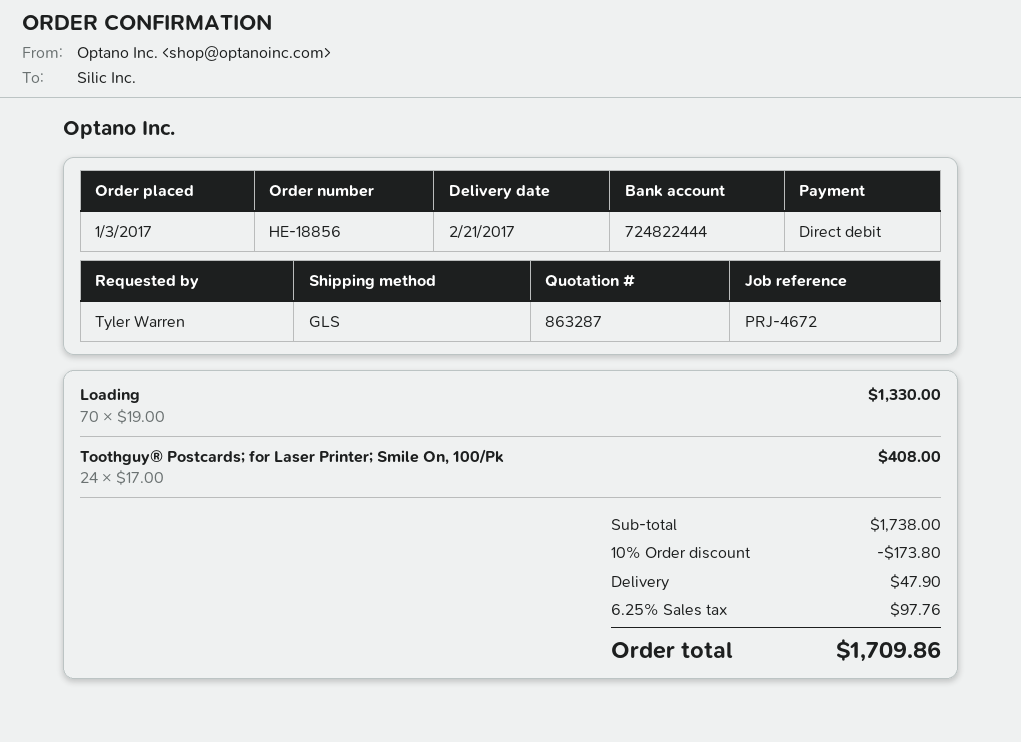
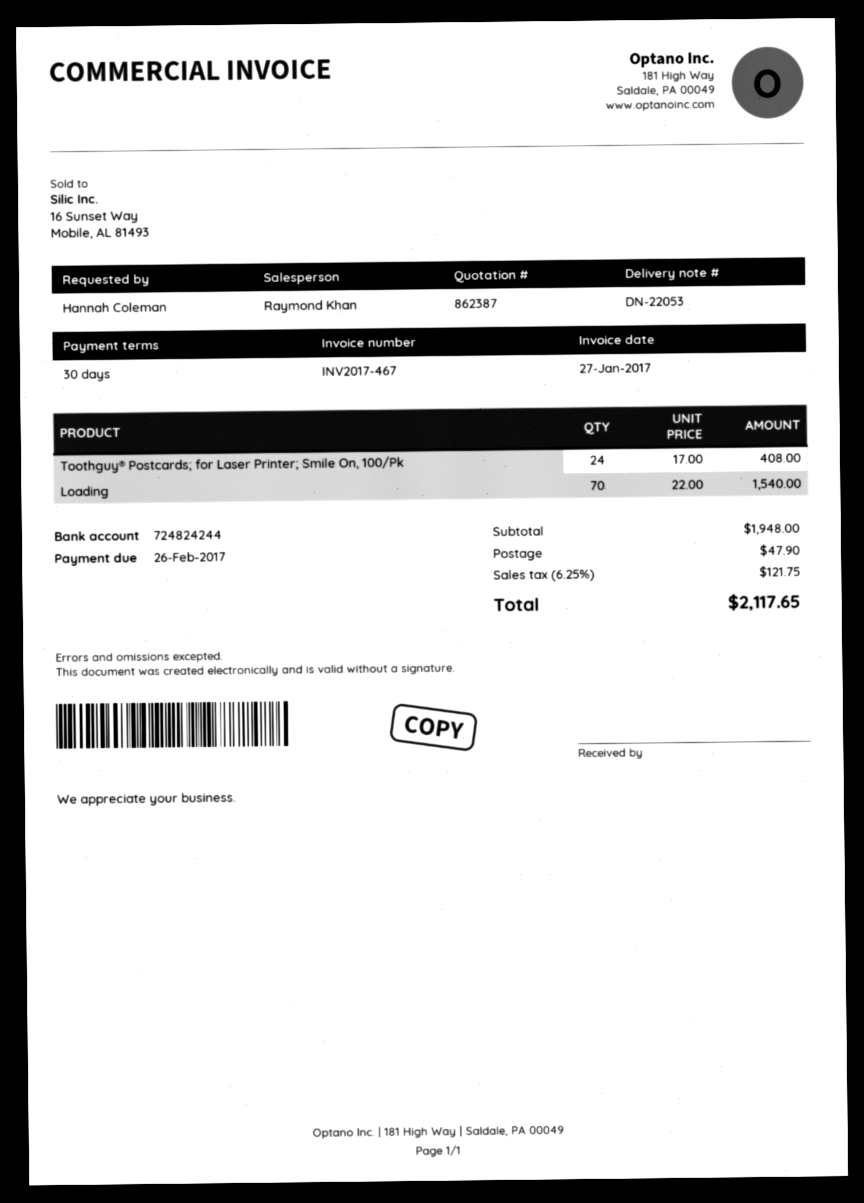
quote number: 863287 -> 862387
ordered by: Tyler Warren -> Hannah Coleman
bank account: 724822444 -> 724824244
Loading: 70 x 19.00 = 1330.00 -> 70 x 22.00 = 1540.00
subtotal: 1738.00 -> 1948.00
discount: 10% = 173.80 -> none
tax: 6.25% = 97.76 -> 6.25% = 121.75
total: 1709.86 -> 2117.65

